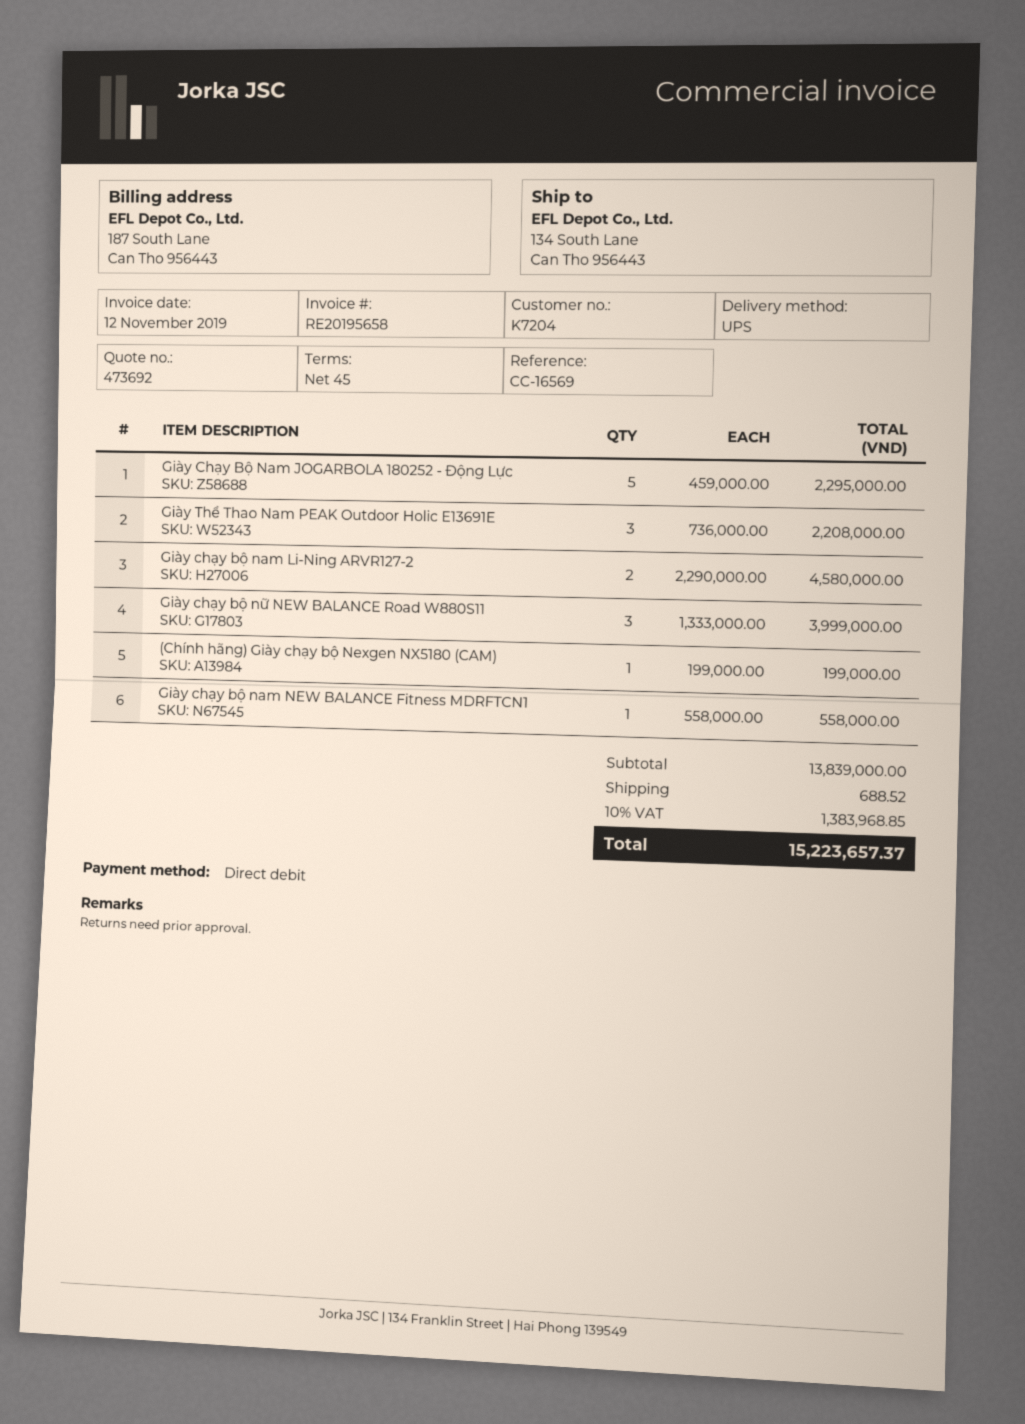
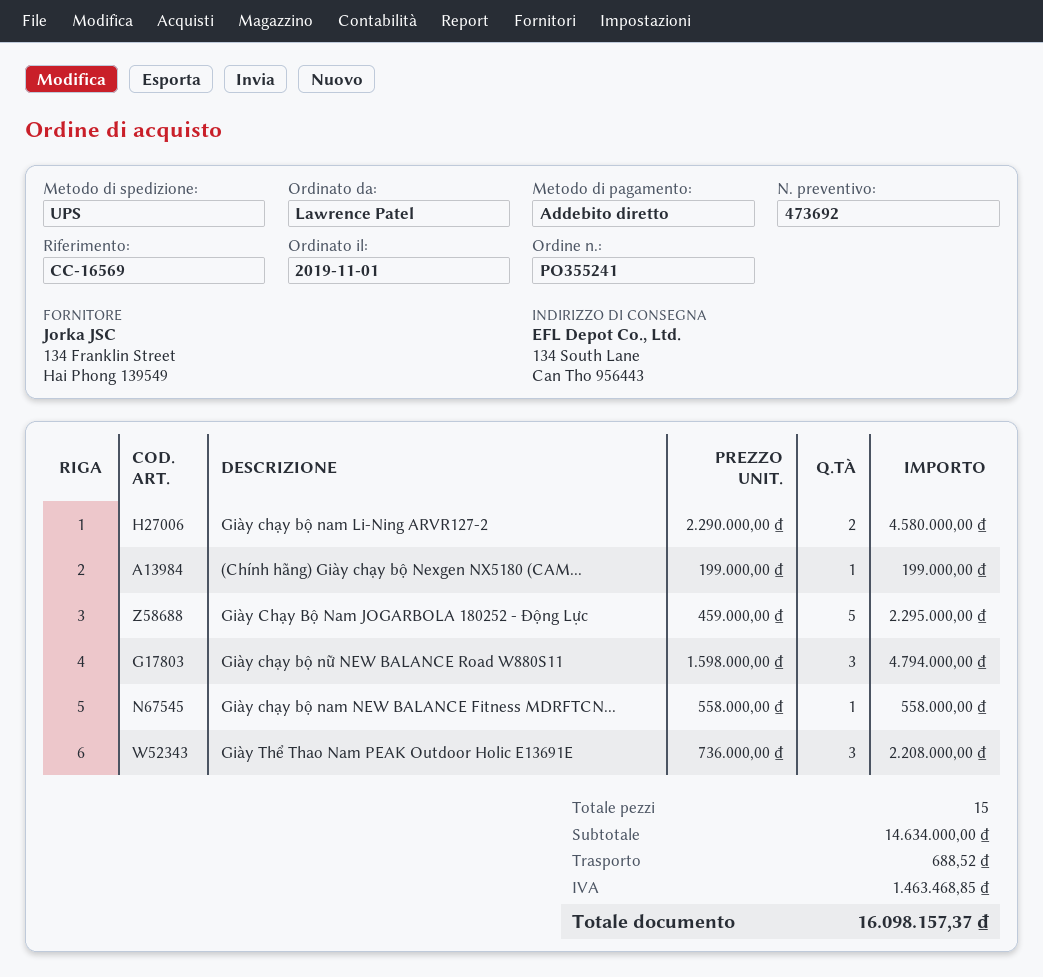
Giày chạy bộ nữ NEW BALANCE Road W880S11: 3 x 1333000.00 = 3999000.00 -> 3 x 1598000.00 = 4794000.00
subtotal: 13839000.00 -> 14634000.00
tax: 1383968.85 -> 1463468.85
total: 15223657.37 -> 16098157.37

